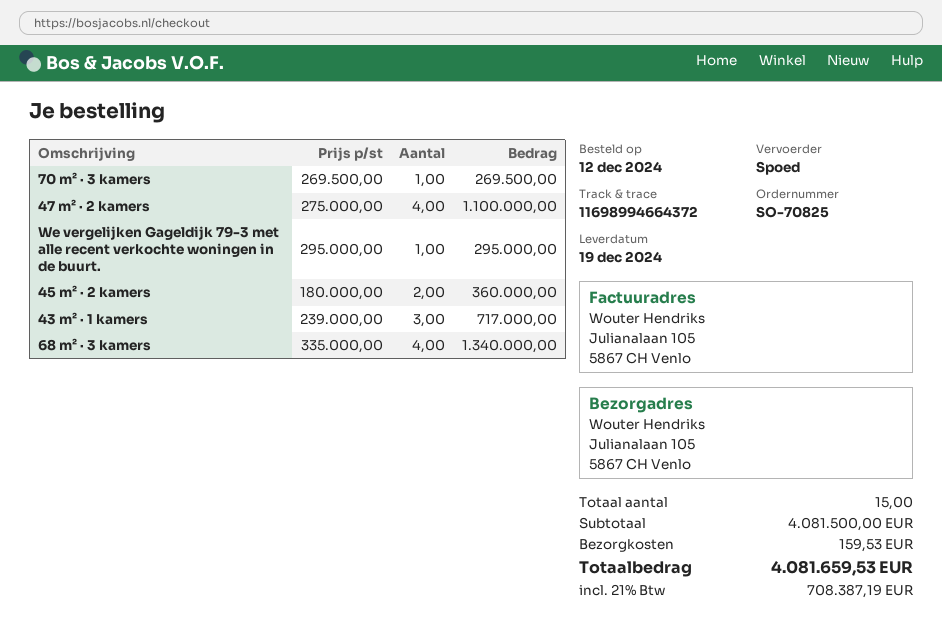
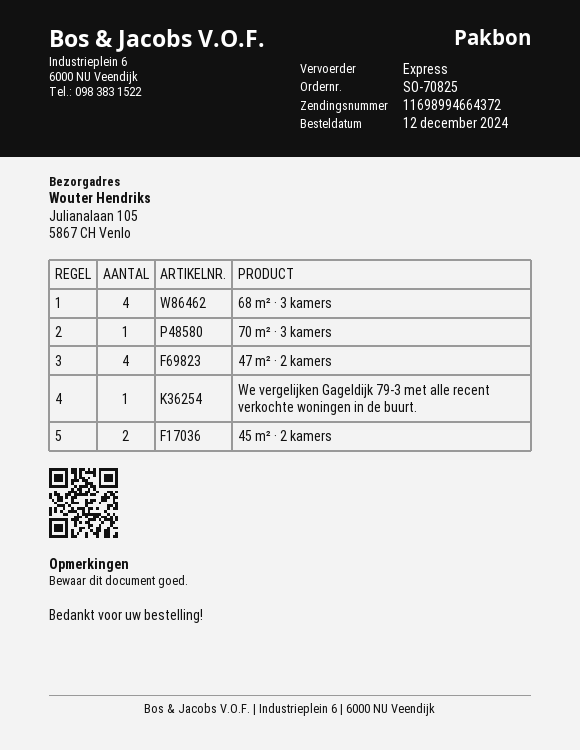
43 m² · 1 kamers: 3 -> none

